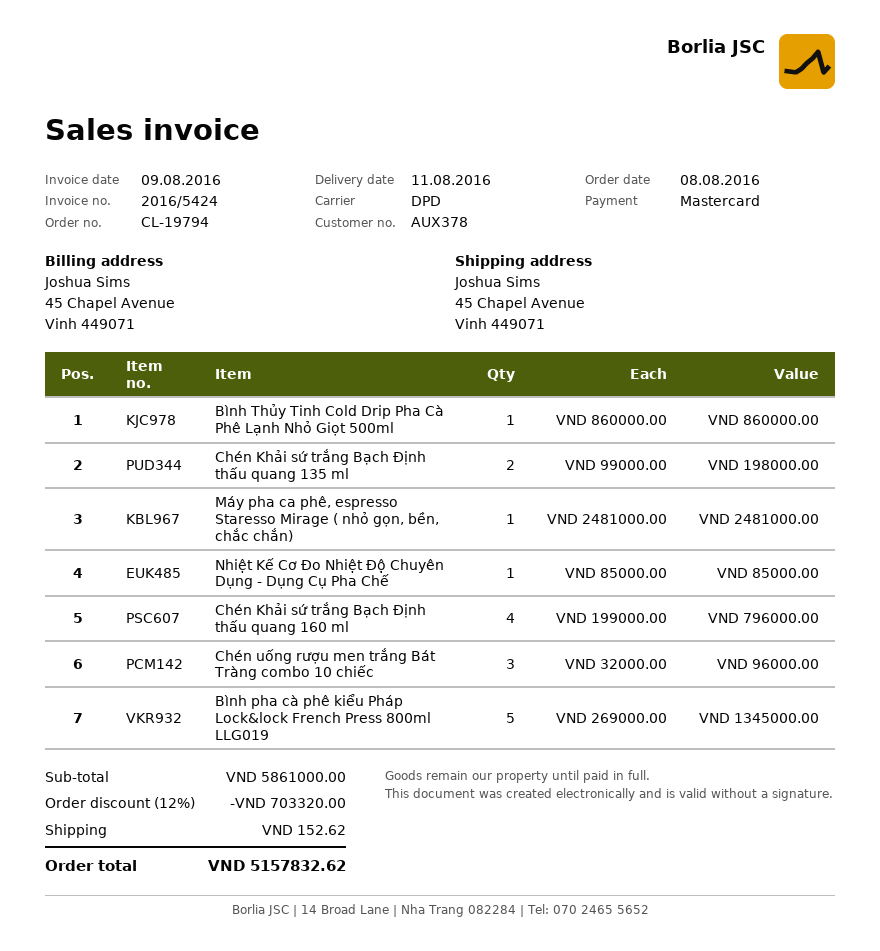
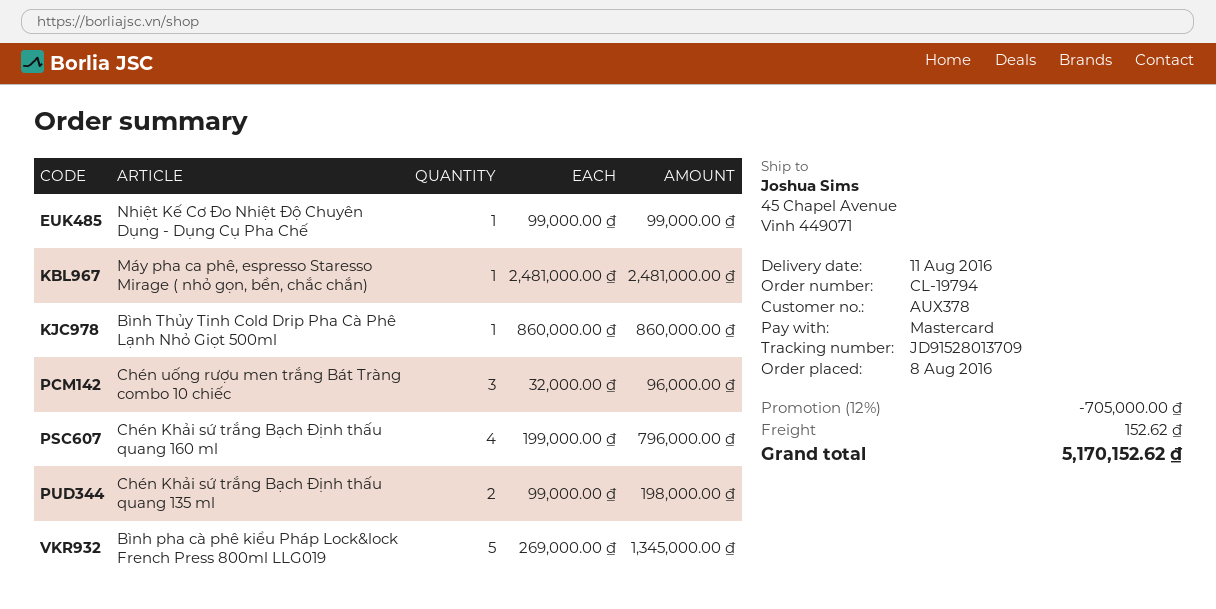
Nhiệt Kế Cơ Đo Nhiệt Độ Chuyên Dụng - Dụng Cụ Pha Chế: 1 x 85000.00 = 85000.00 -> 1 x 99000.00 = 99000.00
discount: 12% = 703320.00 -> 12% = 705000.00
total: 5157832.62 -> 5170152.62

